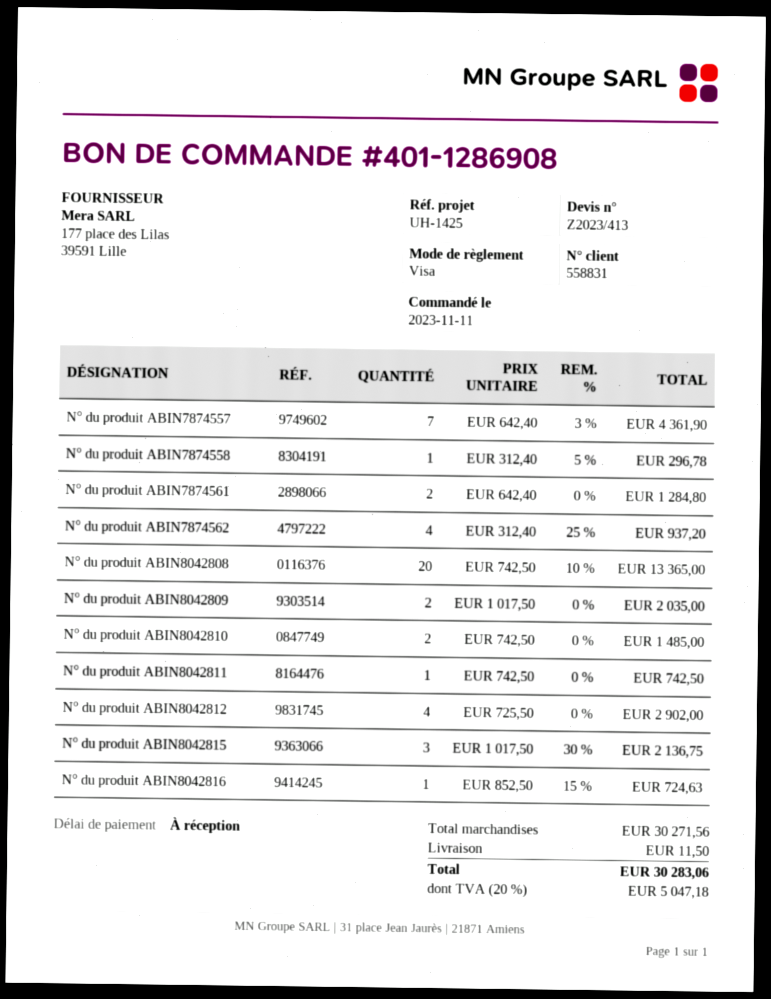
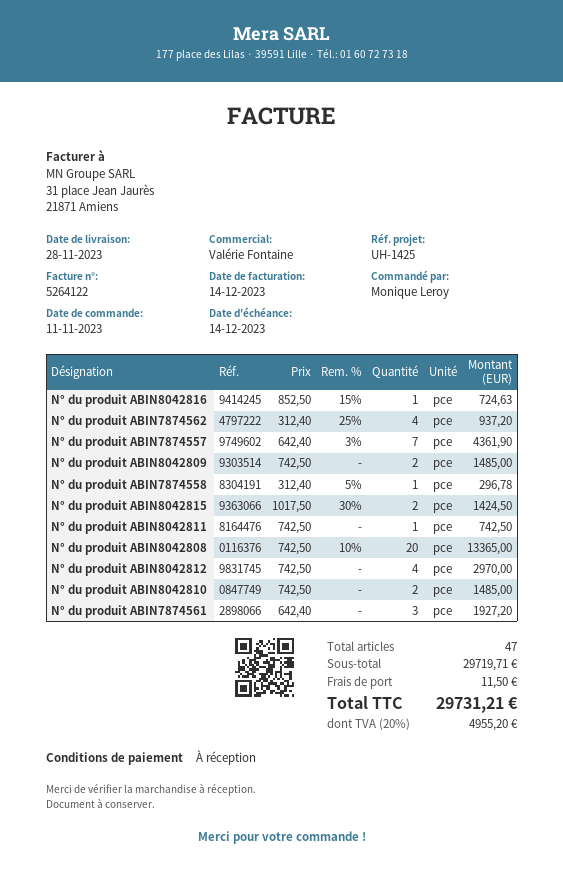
N° du produit ABIN7874561: 2 x 642.40 = 1284.80 -> 3 x 642.40 = 1927.20
N° du produit ABIN8042809: 2 x 1017.50 = 2035.00 -> 2 x 742.50 = 1485.00
N° du produit ABIN8042812: 4 x 725.50 = 2902.00 -> 4 x 742.50 = 2970.00
N° du produit ABIN8042815: 3 x 1017.50 - 30% = 2136.75 -> 2 x 1017.50 - 30% = 1424.50
subtotal: 30271.56 -> 29719.71
tax: 20% = 5047.18 -> 20% = 4955.20
total: 30283.06 -> 29731.21

